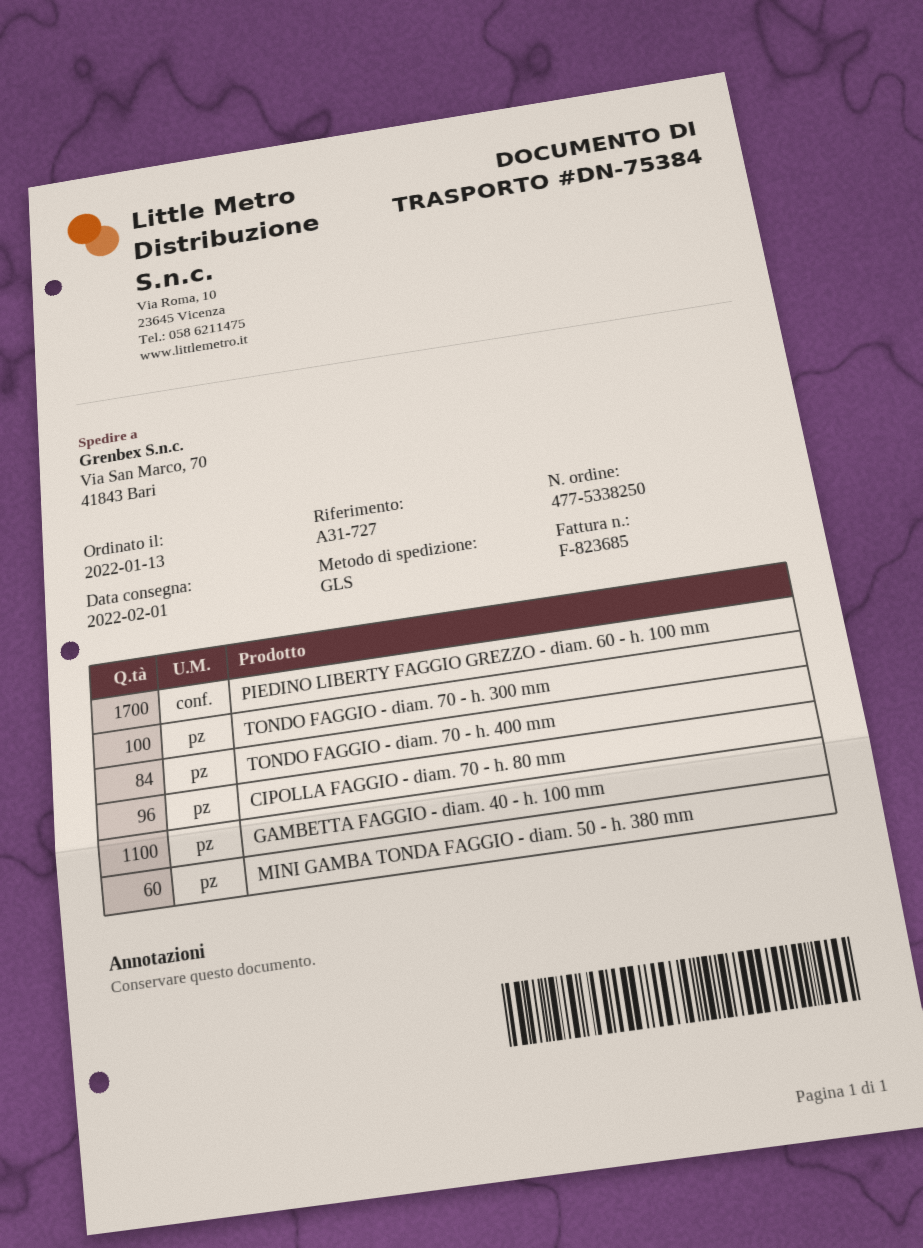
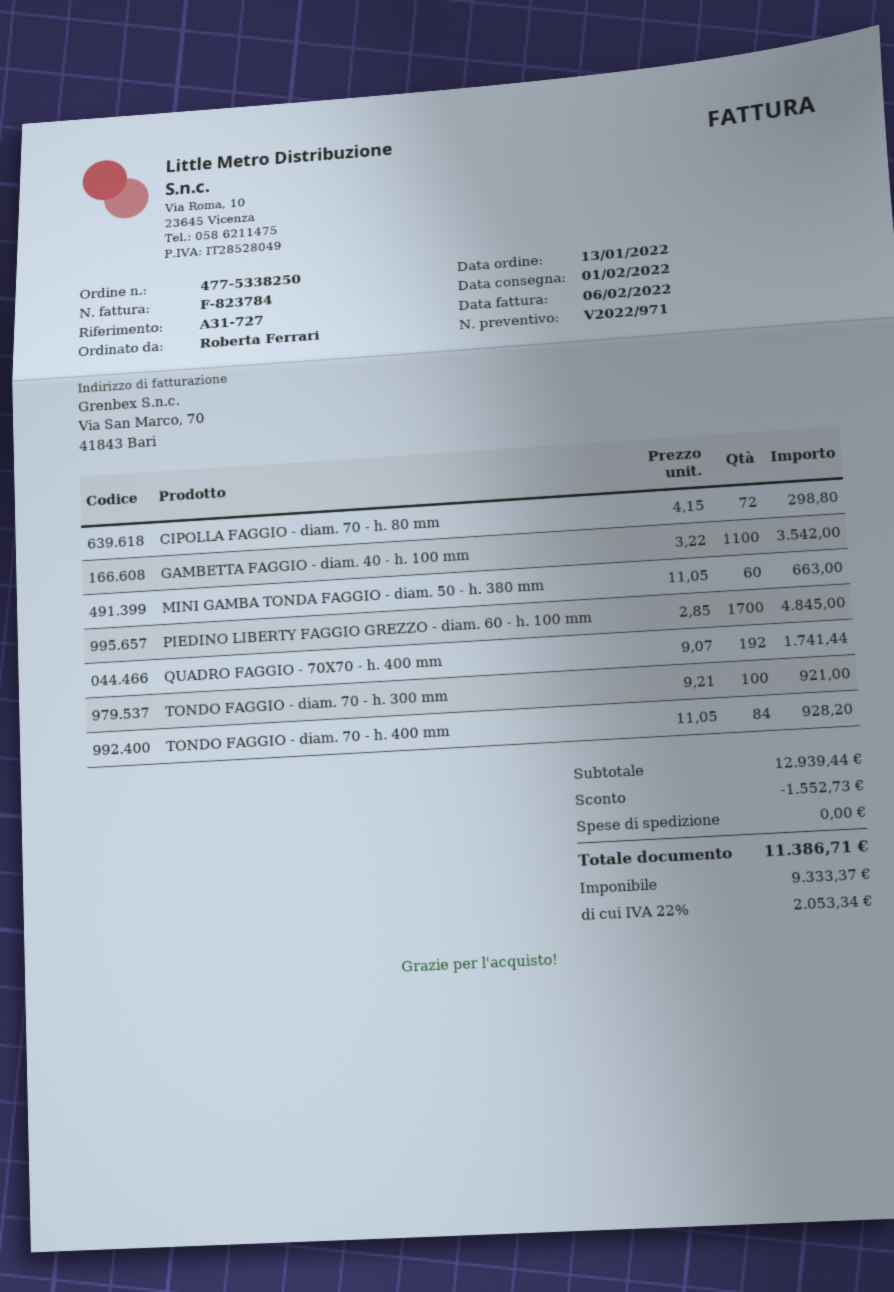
invoice number: F-823685 -> F-823784
CIPOLLA FAGGIO - diam. 70 - h. 80 mm: 96 -> 72
QUADRO FAGGIO - 70X70 - h. 400 mm: none -> 192

